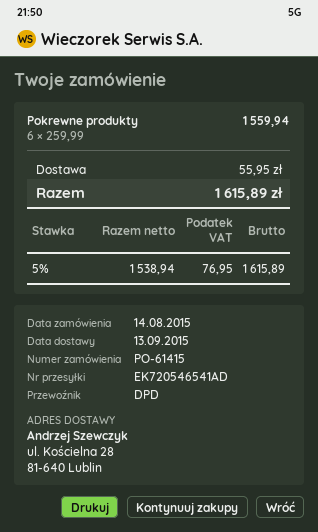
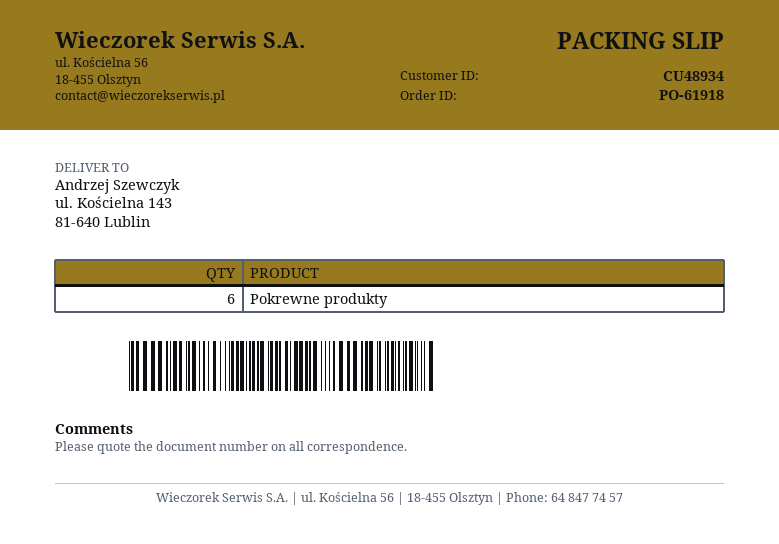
order number: PO-61415 -> PO-61918
ship to: ul. Kościelna 28, 81-640 Lublin -> ul. Kościelna 143, 81-640 Lublin

